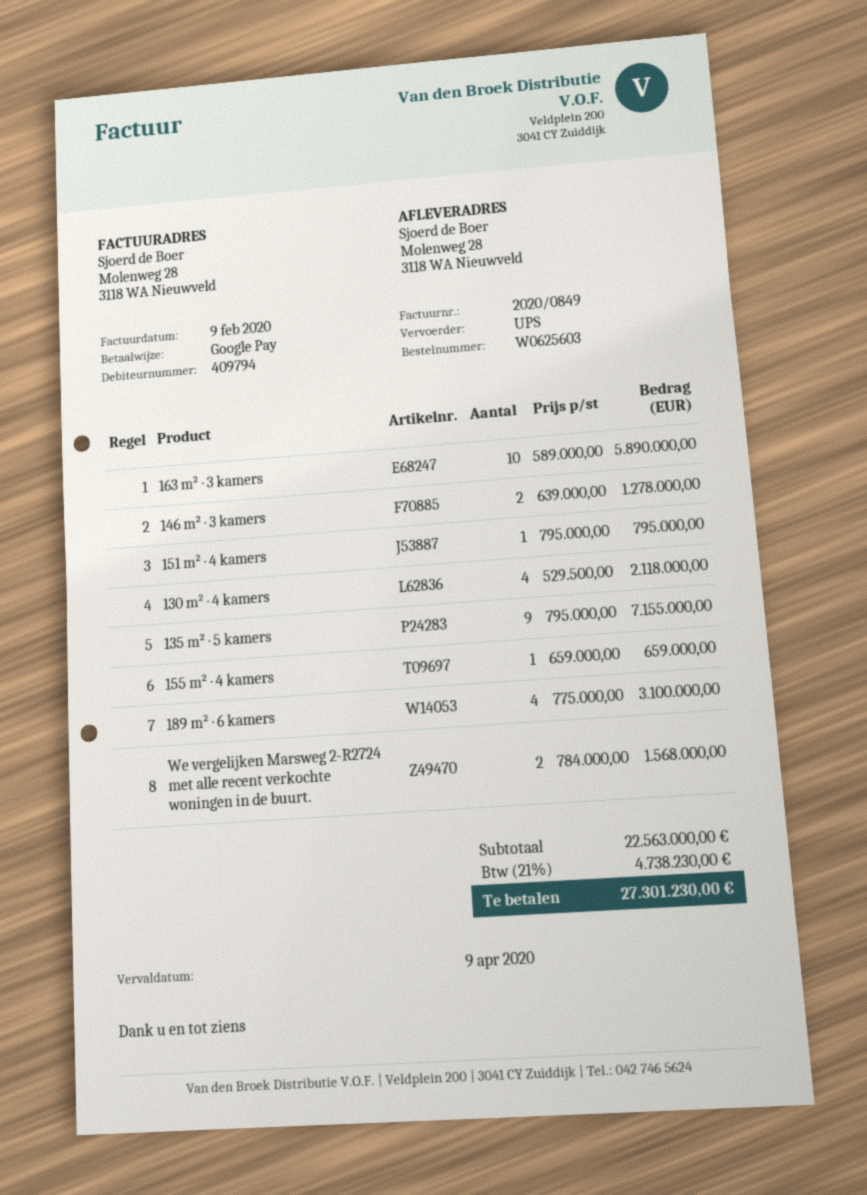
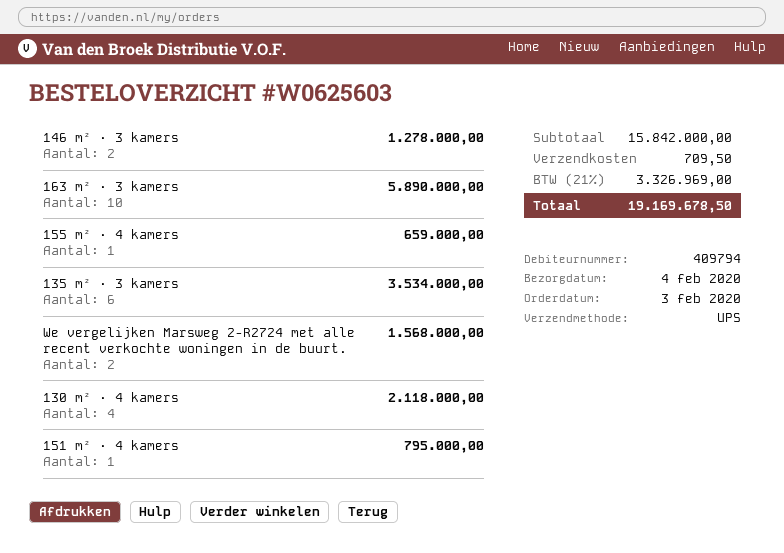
135 m² · 5 kamers: 9 for 7155000.00 -> none
189 m² · 6 kamers: 4 for 3100000.00 -> none
135 m² · 3 kamers: none -> 6 for 3534000.00
subtotal: 22563000.00 -> 15842000.00
shipping: none -> 709.50
tax: 21% = 4738230.00 -> 21% = 3326969.00
total: 27301230.00 -> 19169678.50

